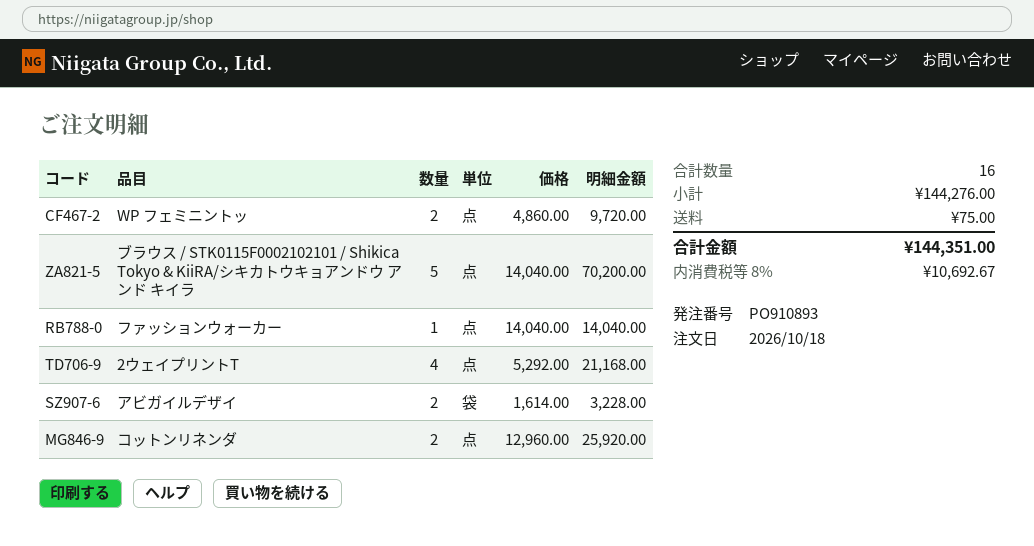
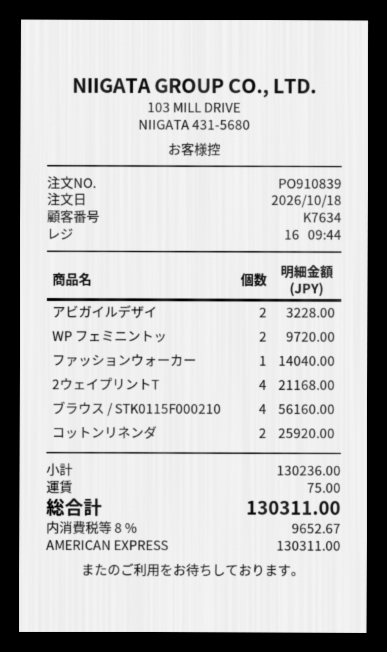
order number: PO910893 -> PO910839
ブラウス / STK0115F0002102101 / Shikica Tokyo & KiiRA/シキカトウキョアンドウ アンド キイラ: 5 for 70200.00 -> 4 for 56160.00
subtotal: 144276.00 -> 130236.00
tax: 8% = 10692.67 -> 8% = 9652.67
total: 144351.00 -> 130311.00

